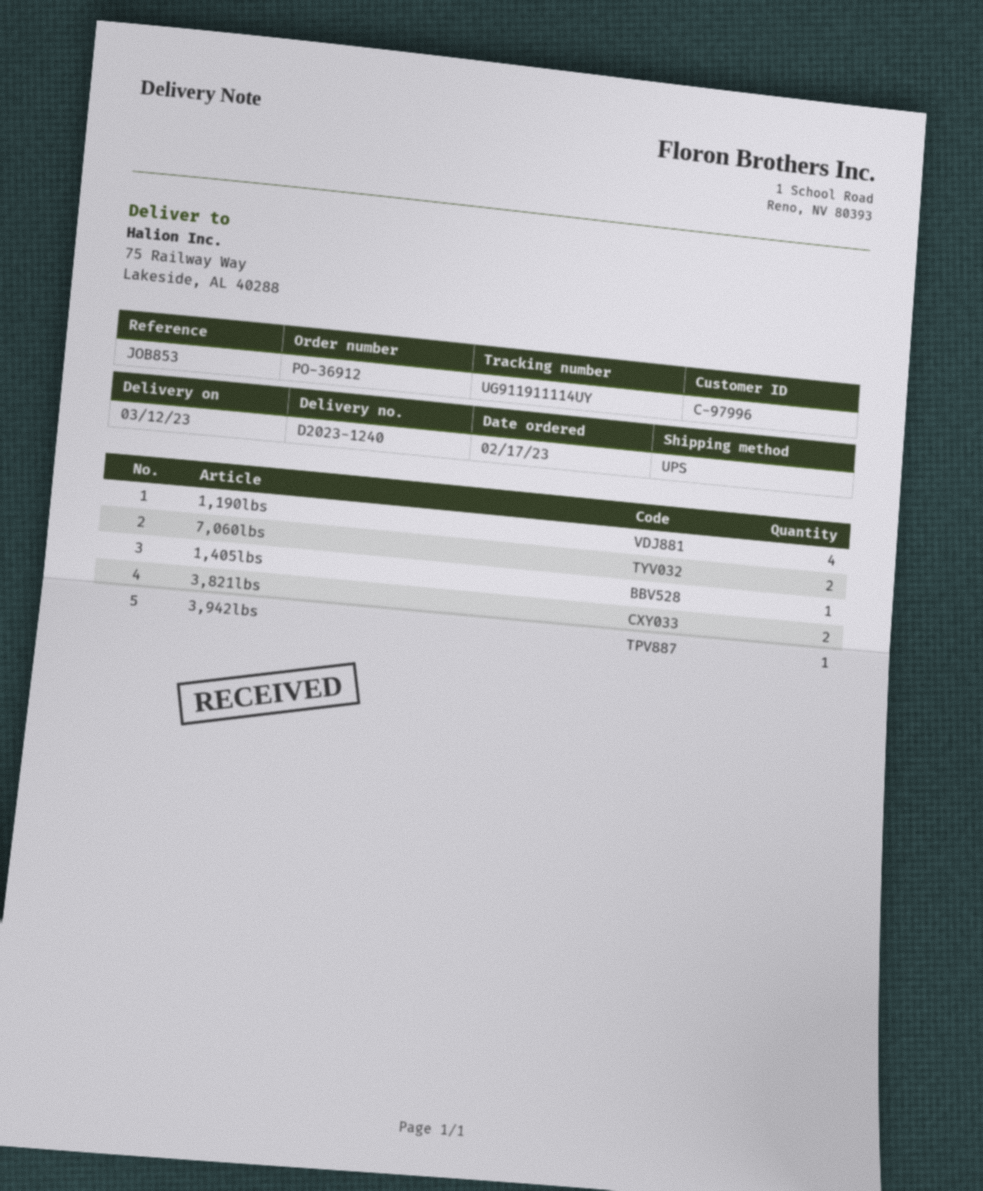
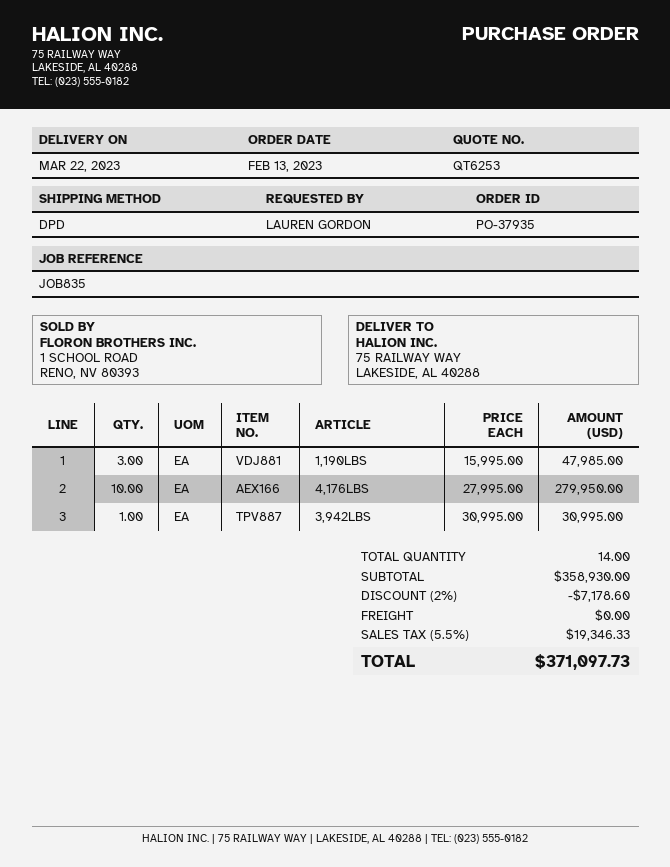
order number: PO-36912 -> PO-37935
order date: 2023-02-17 -> 2023-02-13
delivery date: 2023-03-12 -> 2023-03-22
reference: JOB853 -> JOB835
shipping method: UPS -> DPD
1,190lbs: 4 -> 3
7,060lbs: 2 -> none
1,405lbs: 1 -> none
3,821lbs: 2 -> none
4,176LBS: none -> 10

